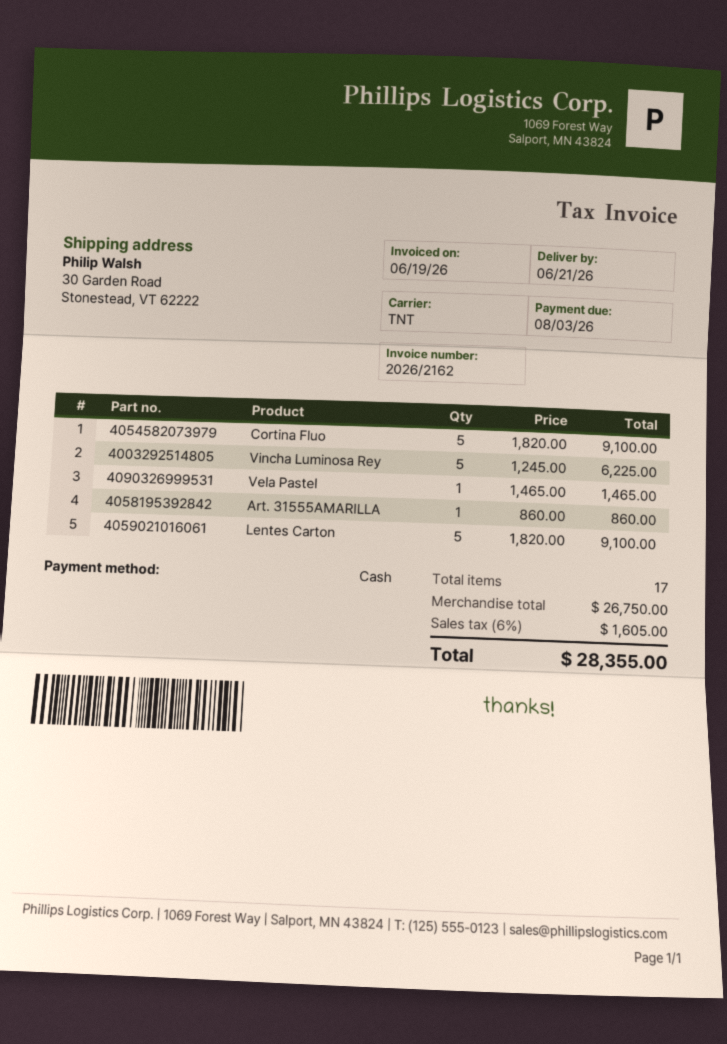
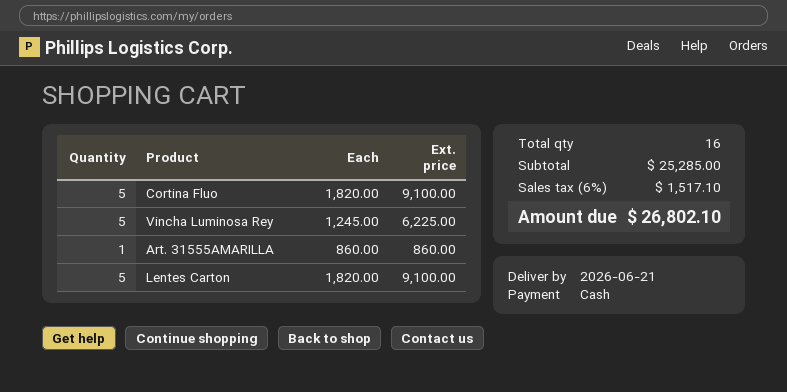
Vela Pastel: 1 x 1465.00 = 1465.00 -> none
total quantity: 17 -> 16
subtotal: 26750.00 -> 25285.00
tax: 6% = 1605.00 -> 6% = 1517.10
total: 28355.00 -> 26802.10

